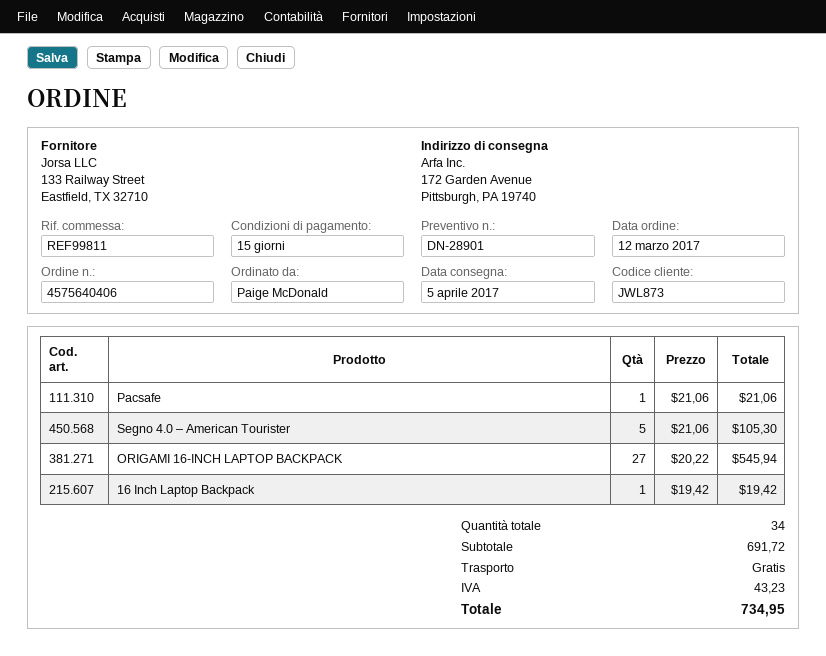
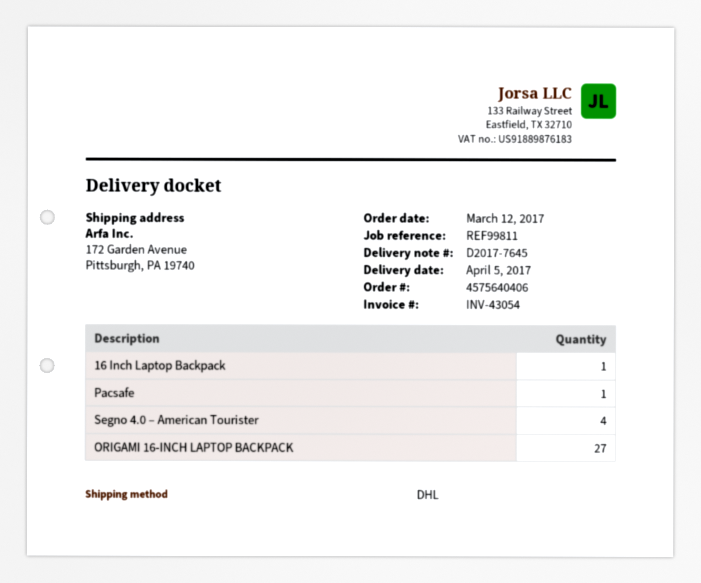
Segno 4.0 – American Tourister: 5 -> 4

